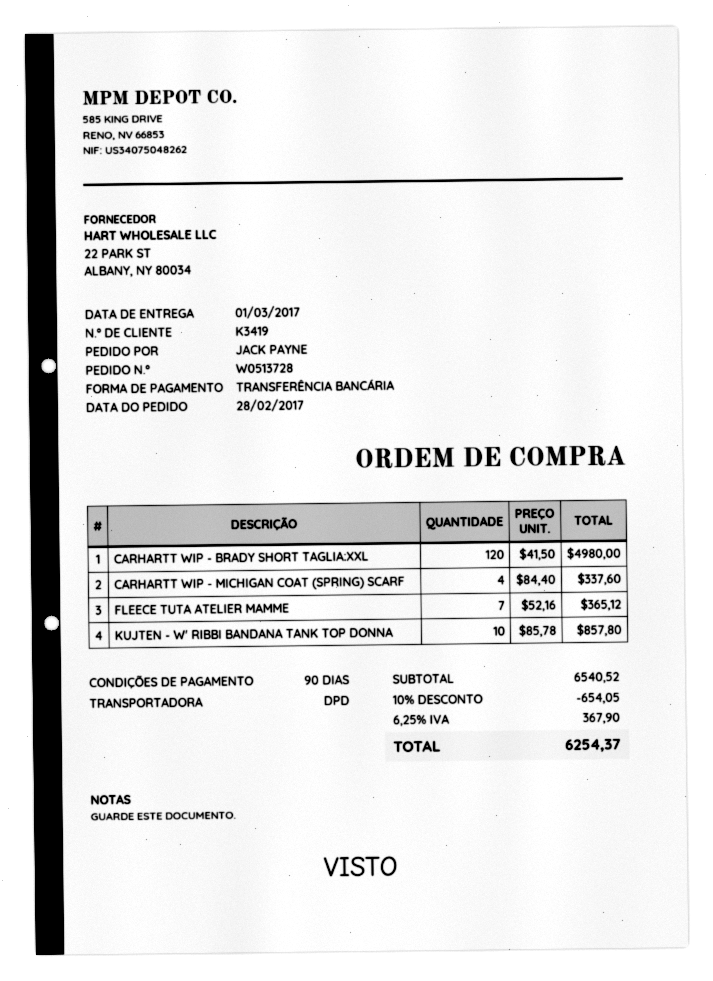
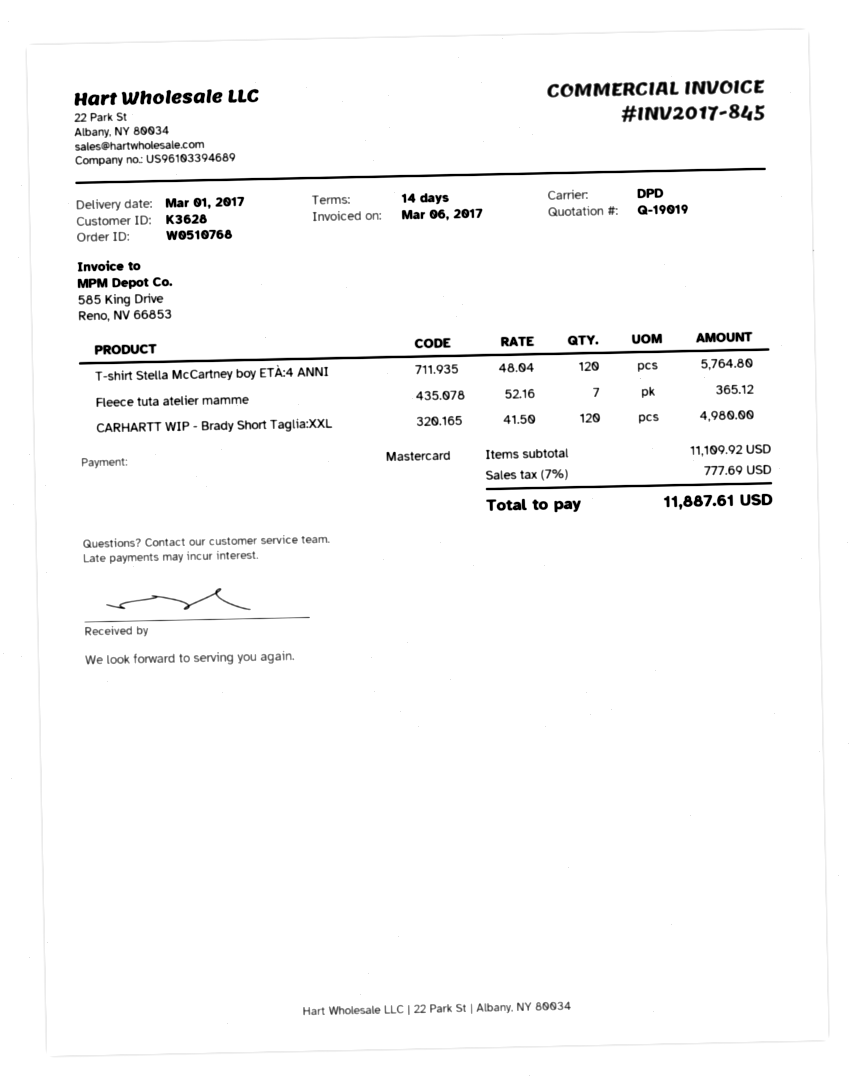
order number: W0513728 -> W0510768
payment terms: 90 days -> 14 days
customer number: K3419 -> K3628
payment method: bank transfer -> Mastercard
CARHARTT WIP - MICHIGAN COAT (SPRING) SCARF: 4 x 84.40 = 337.60 -> none
KUJTEN - W' RIBBI BANDANA TANK TOP DONNA: 10 x 85.78 = 857.80 -> none
T-shirt Stella McCartney boy ETÀ:4 ANNI: none -> 120 x 48.04 = 5764.80
subtotal: 6540.52 -> 11109.92
discount: 10% = 654.05 -> none
tax: 6.25% = 367.90 -> 7% = 777.69
total: 6254.37 -> 11887.61

